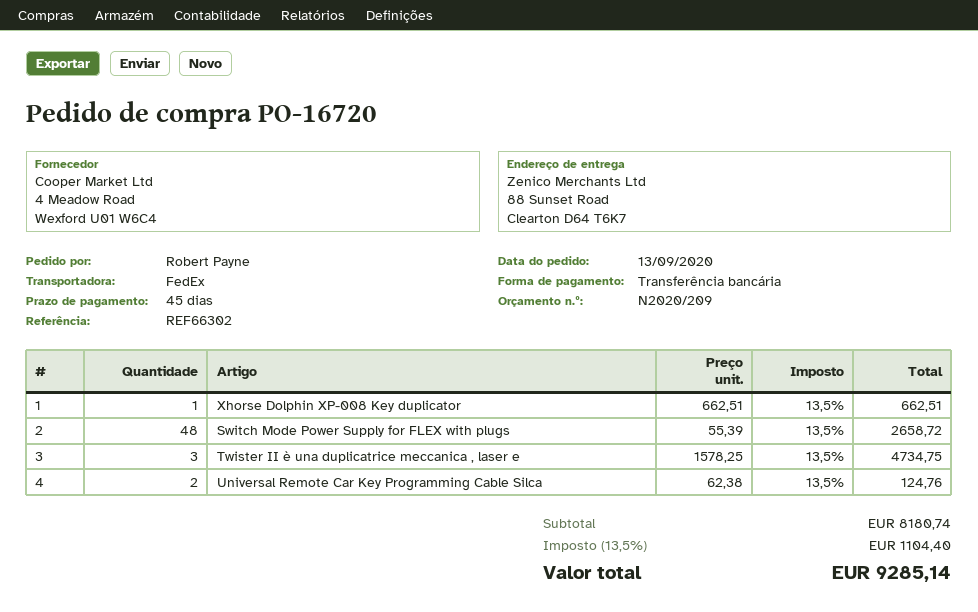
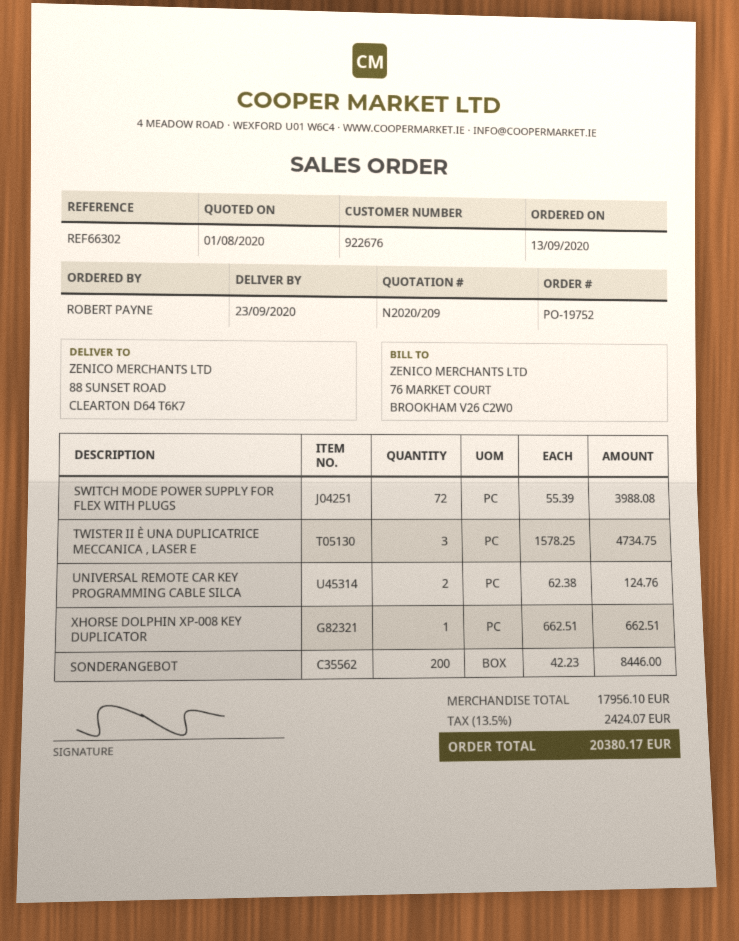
order number: PO-16720 -> PO-19752
Switch Mode Power Supply for FLEX with plugs: 48 x 55.39 = 2658.72 -> 72 x 55.39 = 3988.08
SONDERANGEBOT: none -> 200 x 42.23 = 8446.00
subtotal: 8180.74 -> 17956.10
tax: 13.5% = 1104.40 -> 13.5% = 2424.07
total: 9285.14 -> 20380.17

